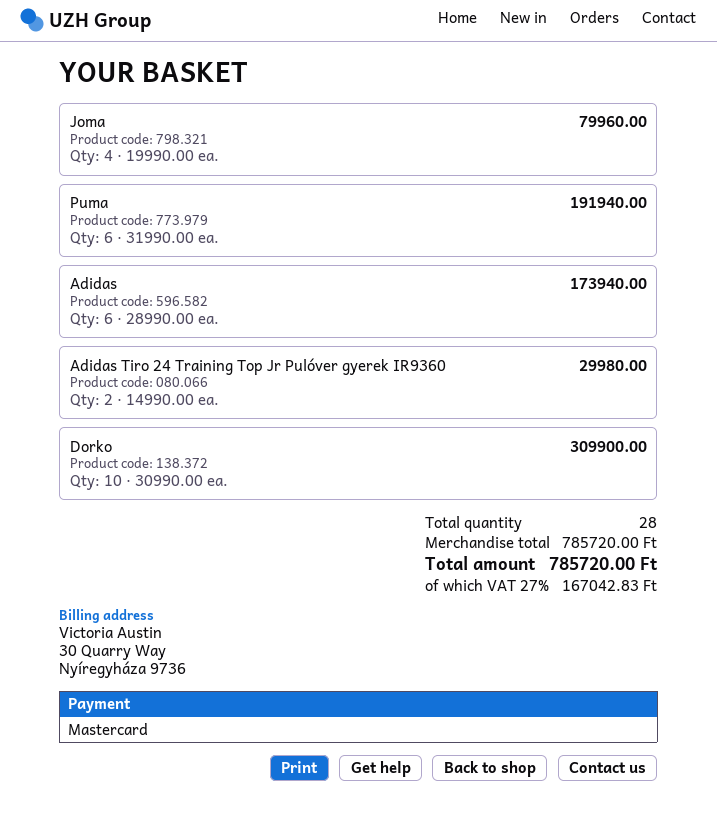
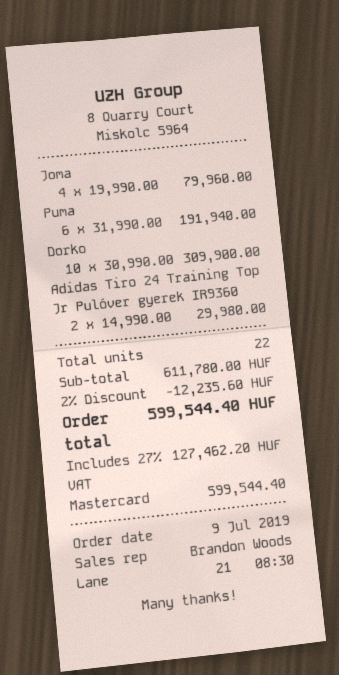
Adidas: 6 x 28990.00 = 173940.00 -> none
total quantity: 28 -> 22
subtotal: 785720.00 -> 611780.00
discount: none -> 2% = 12235.60
tax: 27% = 167042.83 -> 27% = 127462.20
total: 785720.00 -> 599544.40

